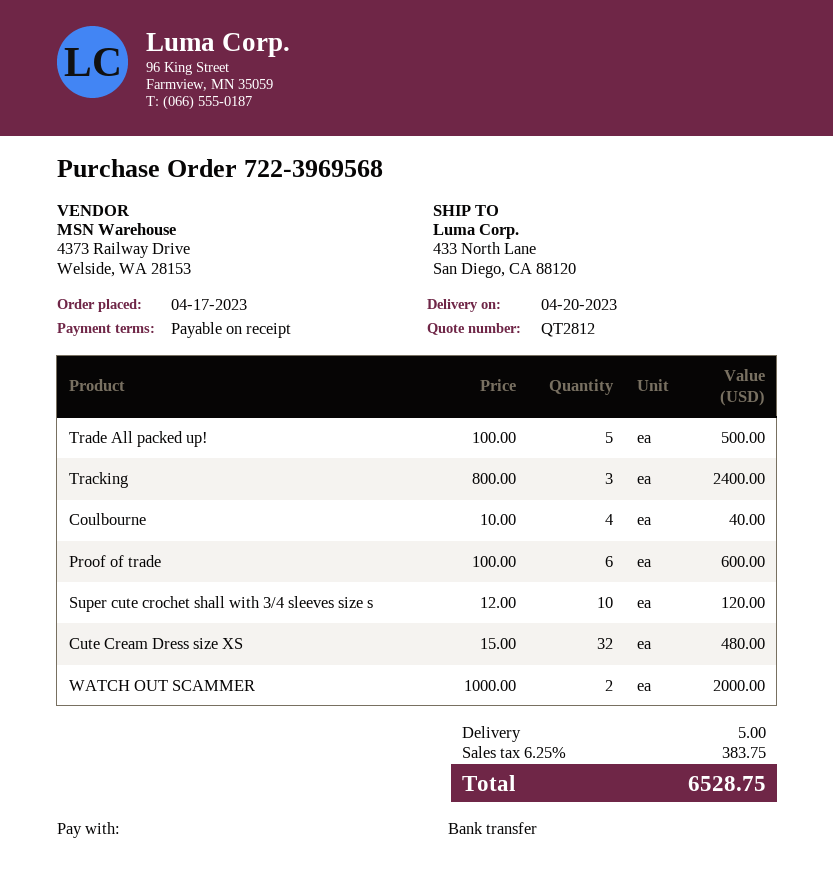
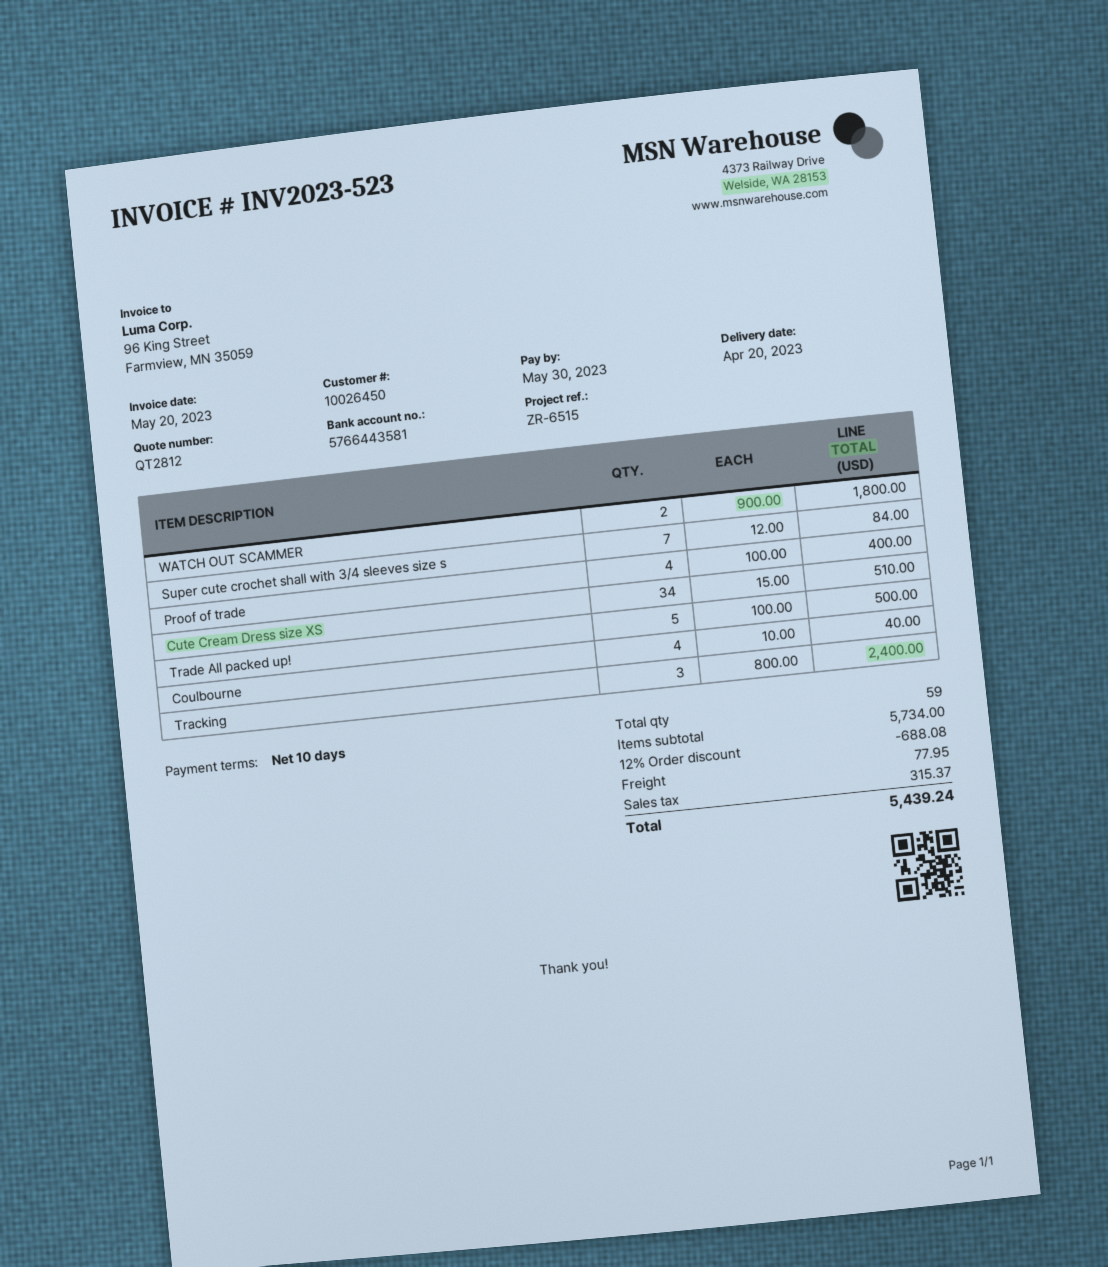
payment terms: on receipt -> 10 days
Proof of trade: 6 x 100.00 = 600.00 -> 4 x 100.00 = 400.00
Super cute crochet shall with 3/4 sleeves size s: 10 x 12.00 = 120.00 -> 7 x 12.00 = 84.00
Cute Cream Dress size XS: 32 x 15.00 = 480.00 -> 34 x 15.00 = 510.00
WATCH OUT SCAMMER: 2 x 1000.00 = 2000.00 -> 2 x 900.00 = 1800.00
discount: none -> 12% = 688.08
shipping: 5.00 -> 77.95
tax: 383.75 -> 315.37
total: 6528.75 -> 5439.24

